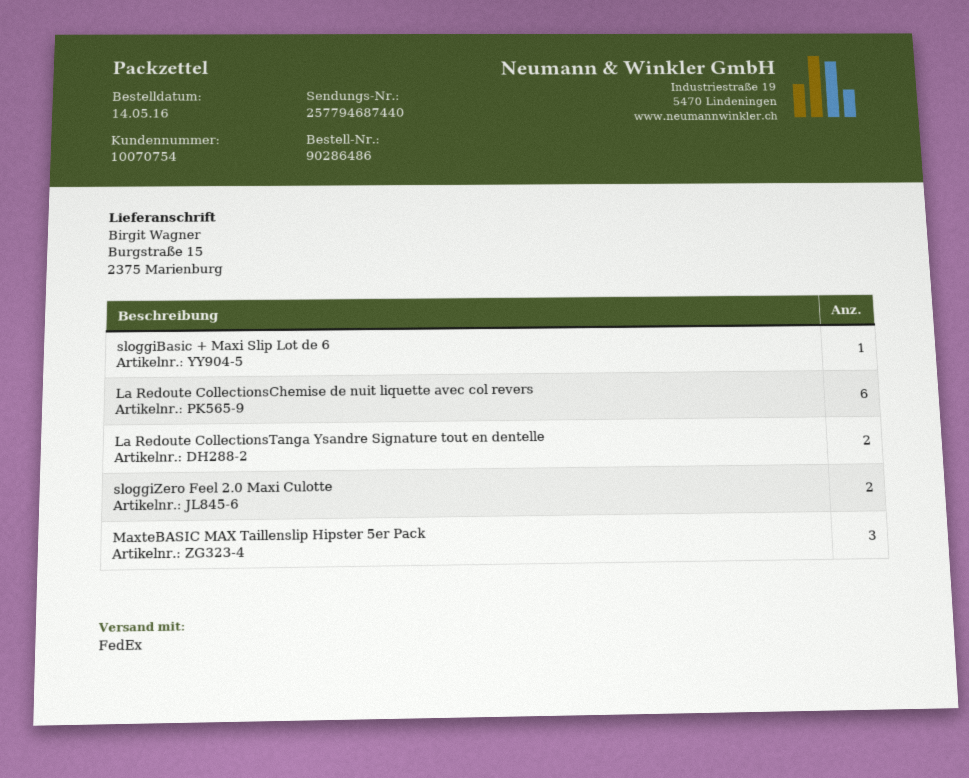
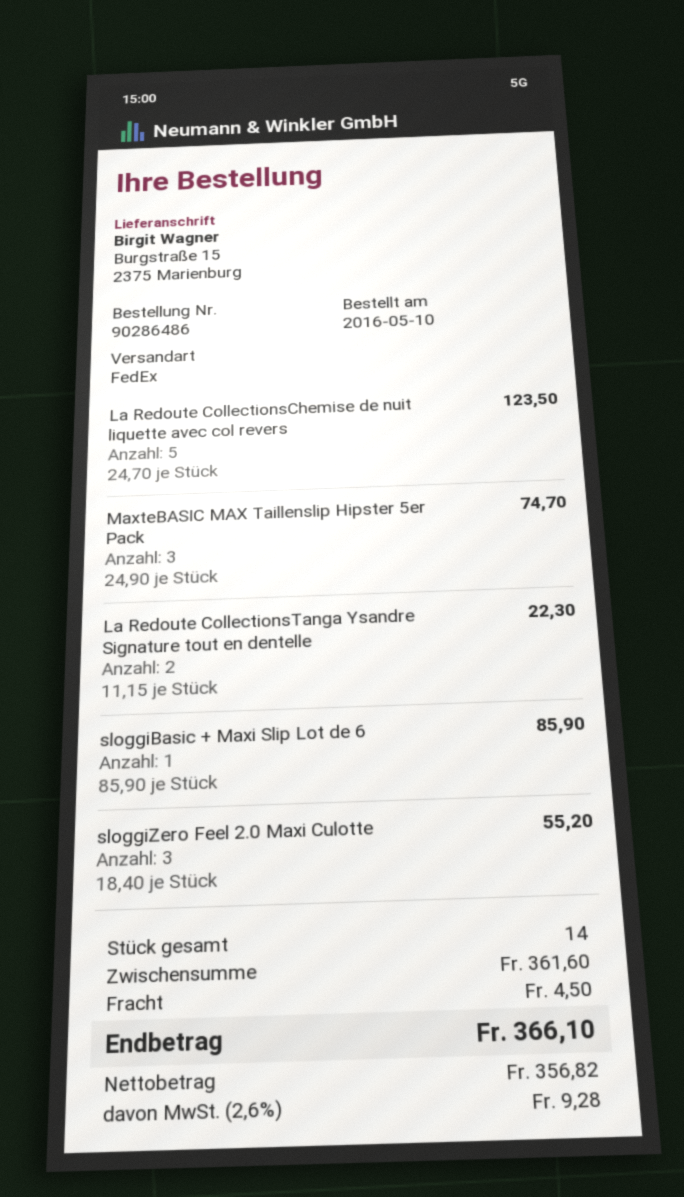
order date: 2016-05-14 -> 2016-05-10
La Redoute CollectionsChemise de nuit liquette avec col revers: 6 -> 5
sloggiZero Feel 2.0 Maxi Culotte: 2 -> 3

